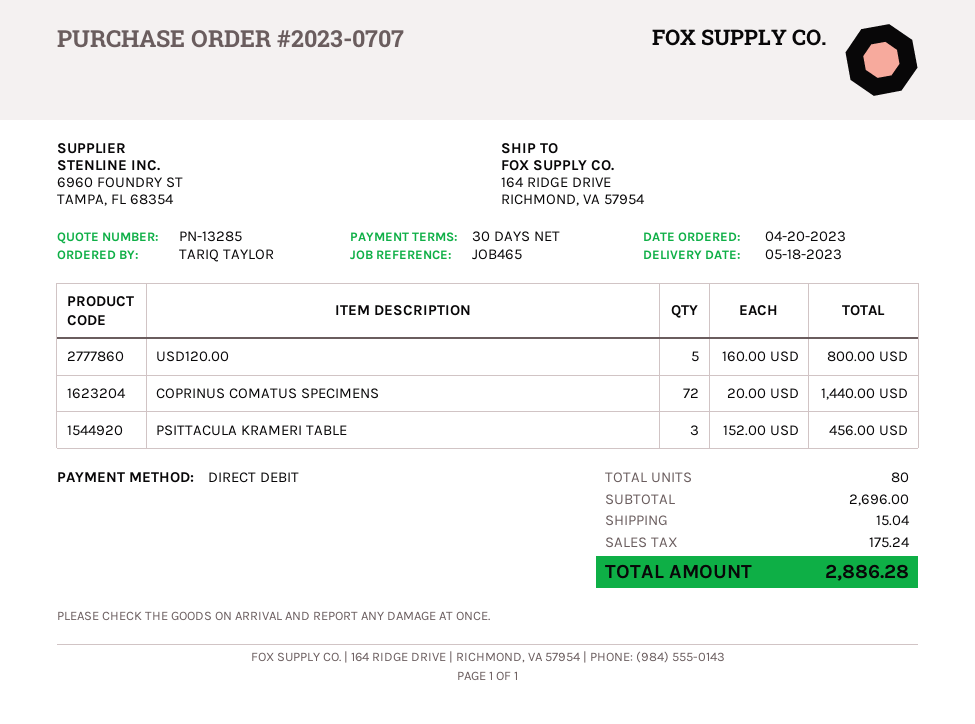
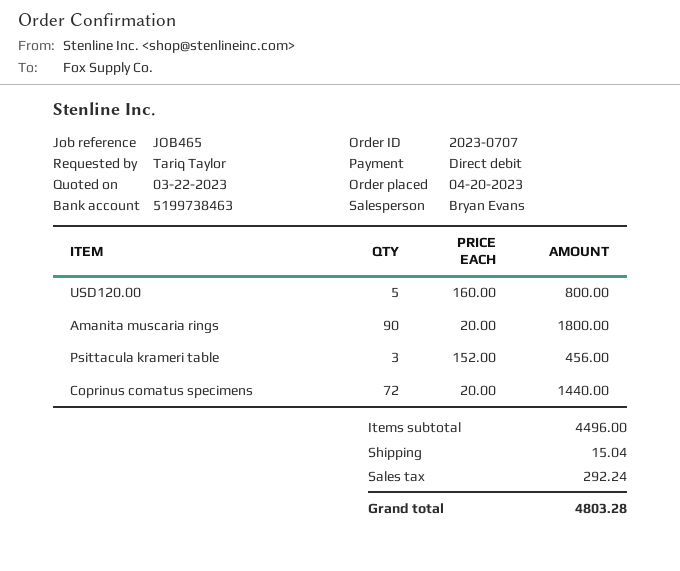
Amanita muscaria rings: none -> 90 x 20.00 = 1800.00
subtotal: 2696.00 -> 4496.00
tax: 175.24 -> 292.24
total: 2886.28 -> 4803.28

